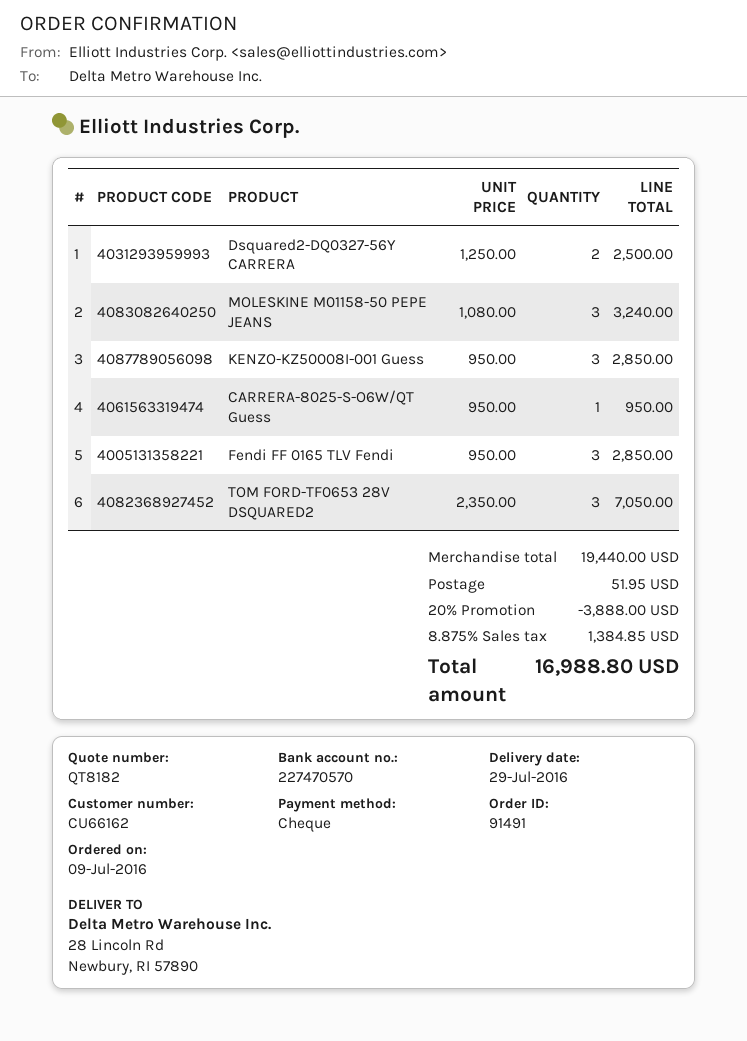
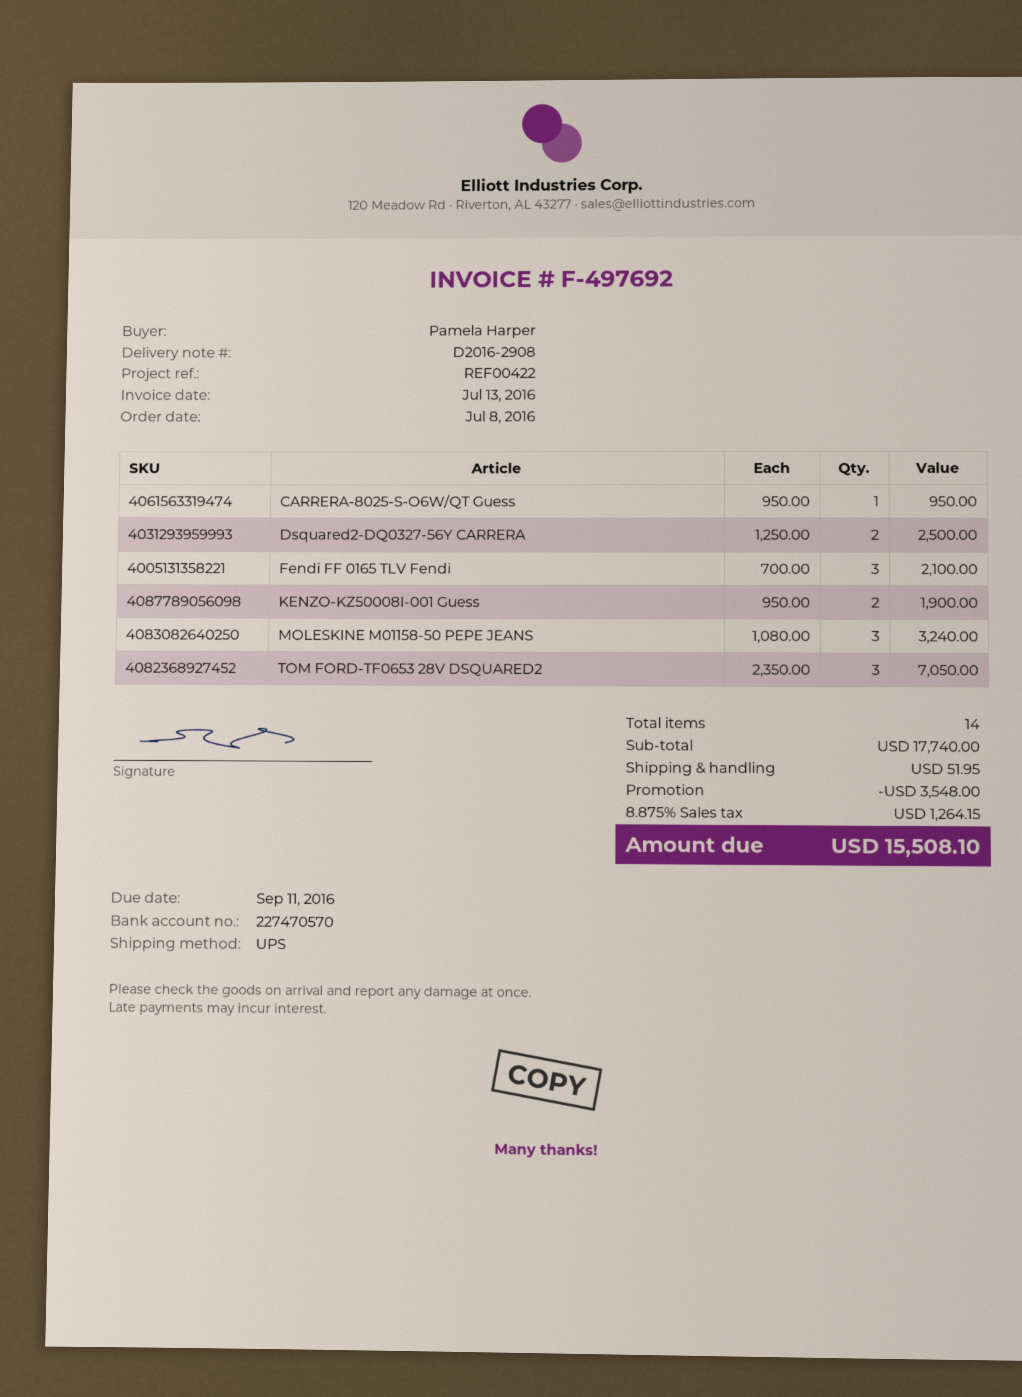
order date: 2016-07-09 -> 2016-07-08
KENZO-KZ50008I-001 Guess: 3 x 950.00 = 2850.00 -> 2 x 950.00 = 1900.00
Fendi FF 0165 TLV Fendi: 3 x 950.00 = 2850.00 -> 3 x 700.00 = 2100.00
subtotal: 19440.00 -> 17740.00
discount: 3888.00 -> 3548.00
tax: 8.875% = 1384.85 -> 8.875% = 1264.15
total: 16988.80 -> 15508.10

